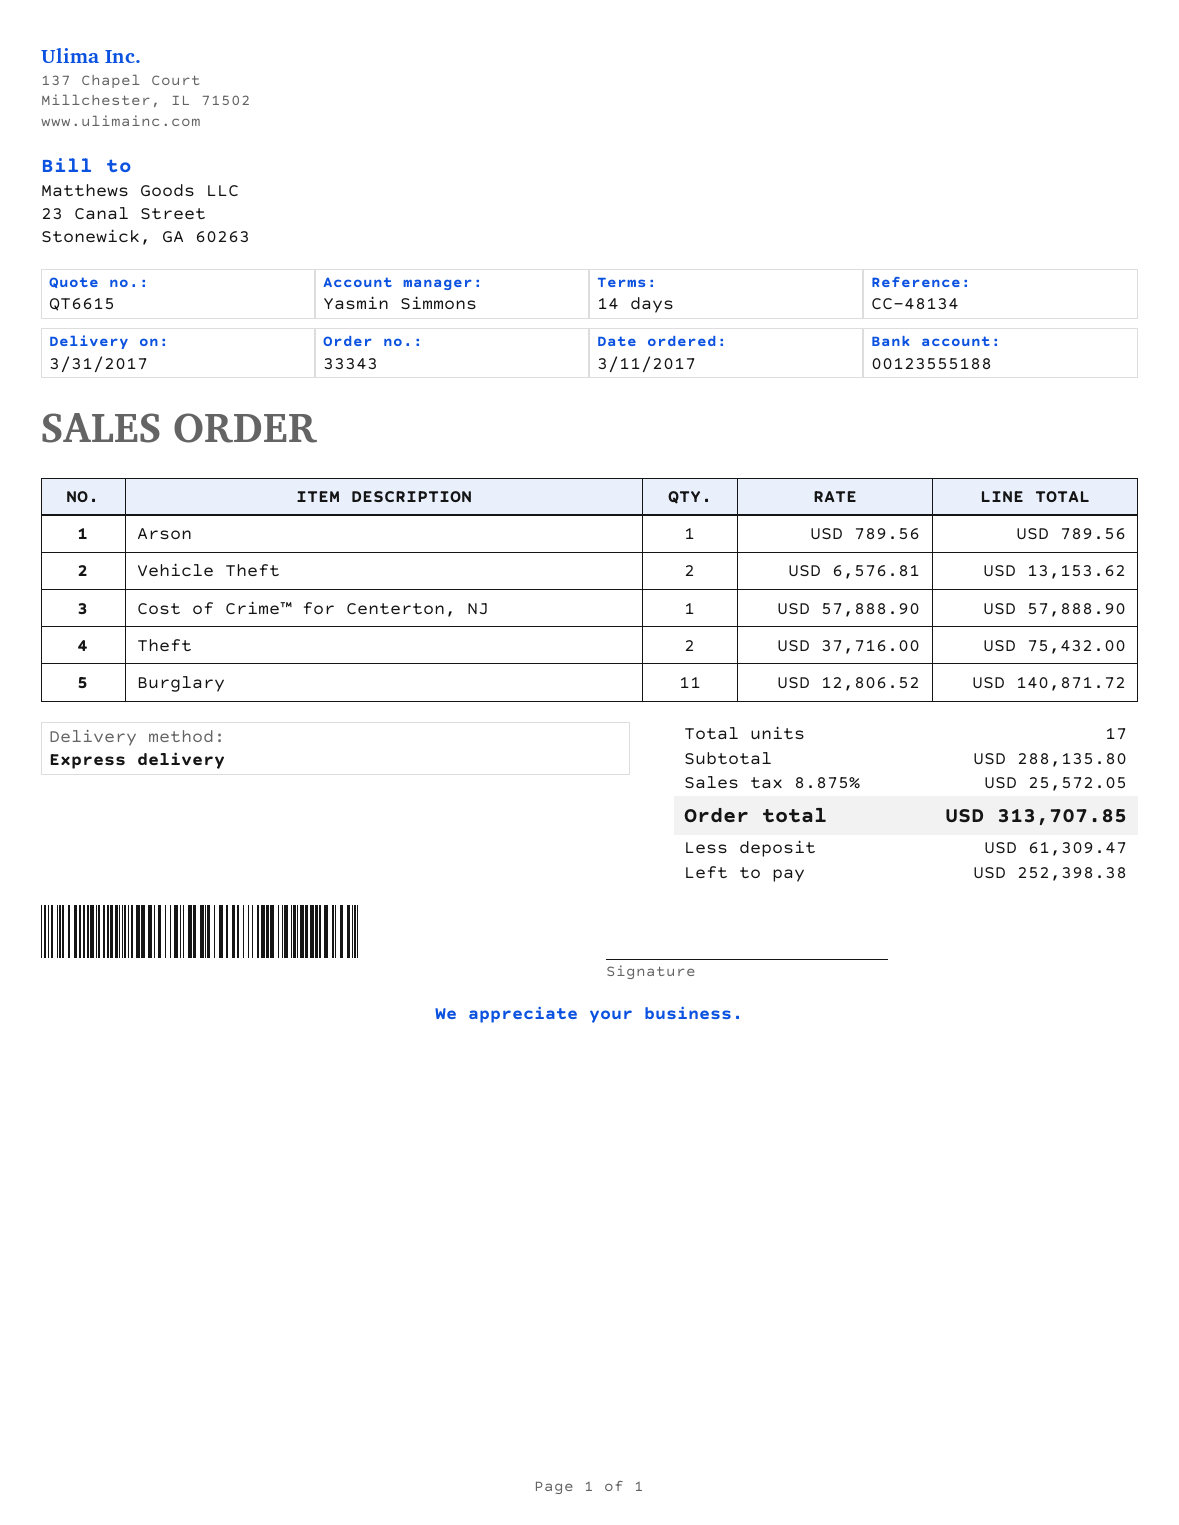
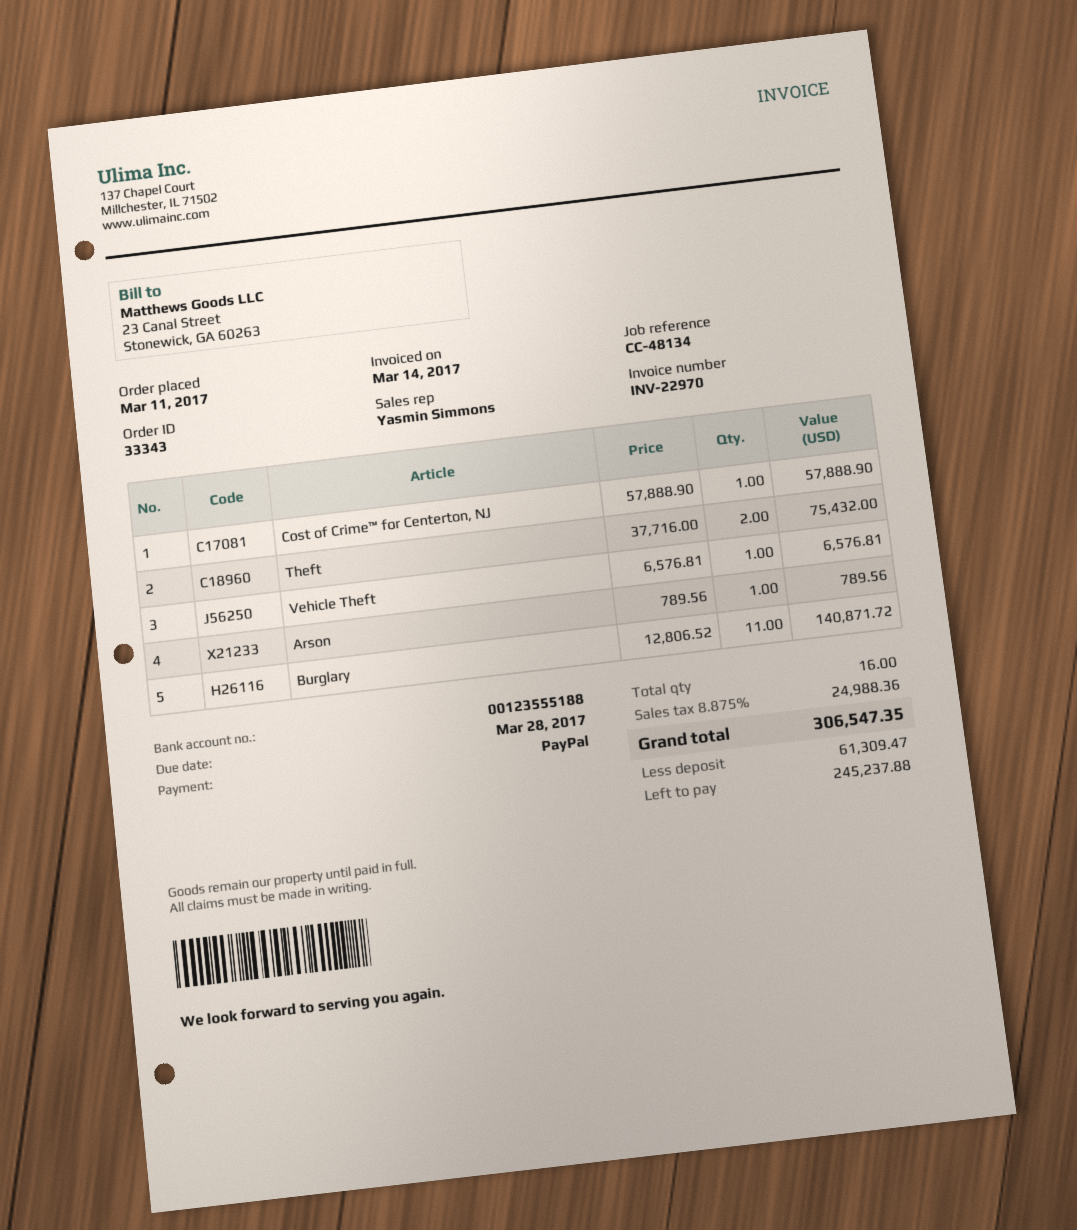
Vehicle Theft: 2 x 6576.81 = 13153.62 -> 1 x 6576.81 = 6576.81
total quantity: 17 -> 16
tax: 8.875% = 25572.05 -> 8.875% = 24988.36
total: 313707.85 -> 306547.35
balance: 252398.38 -> 245237.88

